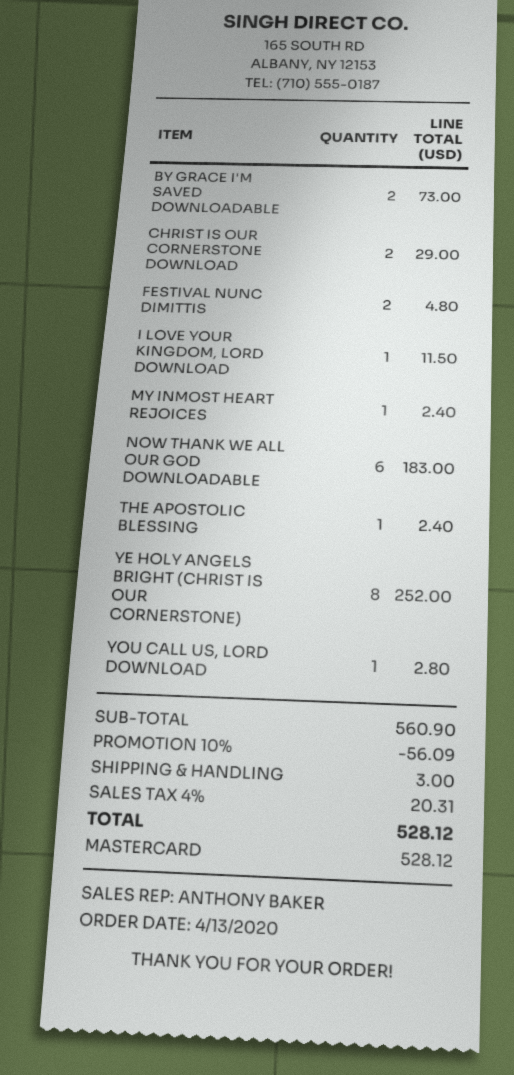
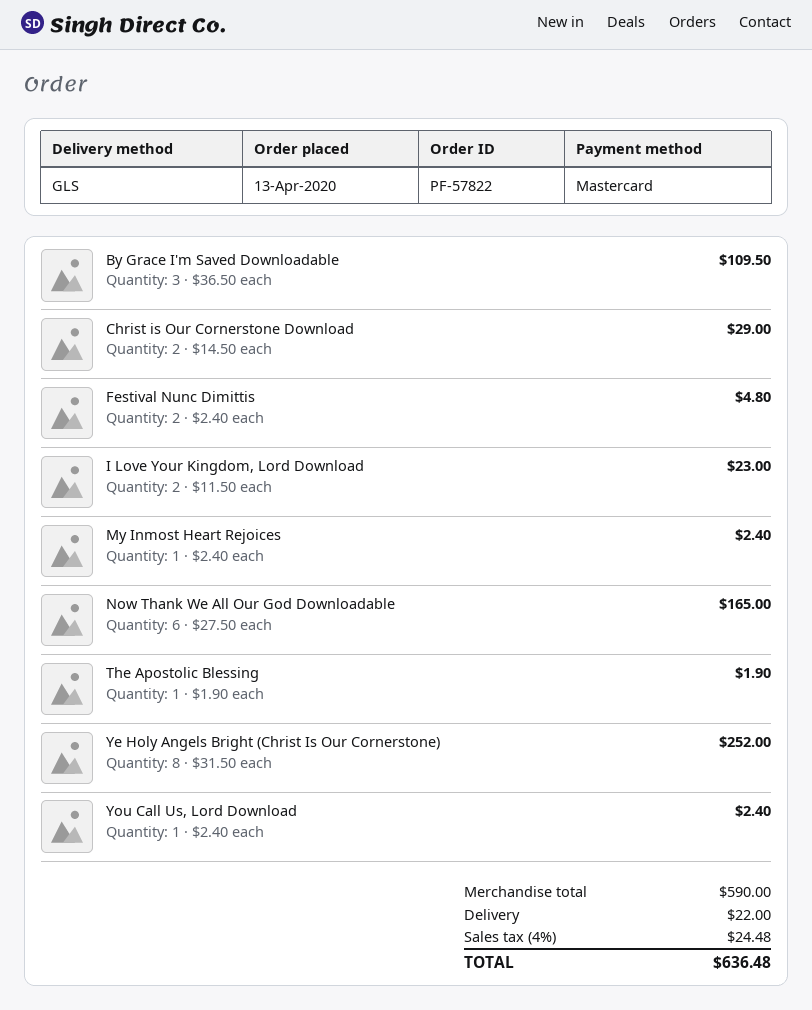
BY GRACE I'M SAVED DOWNLOADABLE: 2 for 73.00 -> 3 for 109.50
I LOVE YOUR KINGDOM, LORD DOWNLOAD: 1 for 11.50 -> 2 for 23.00
NOW THANK WE ALL OUR GOD DOWNLOADABLE: 6 for 183.00 -> 6 for 165.00
THE APOSTOLIC BLESSING: 1 for 2.40 -> 1 for 1.90
YOU CALL US, LORD DOWNLOAD: 1 for 2.80 -> 1 for 2.40
subtotal: 560.90 -> 590.00
discount: 10% = 56.09 -> none
shipping: 3.00 -> 22.00
tax: 4% = 20.31 -> 4% = 24.48
total: 528.12 -> 636.48

